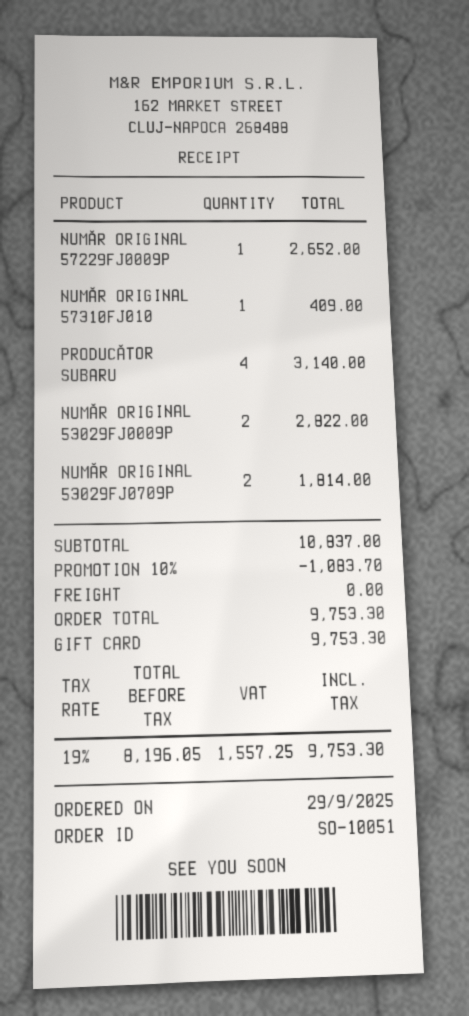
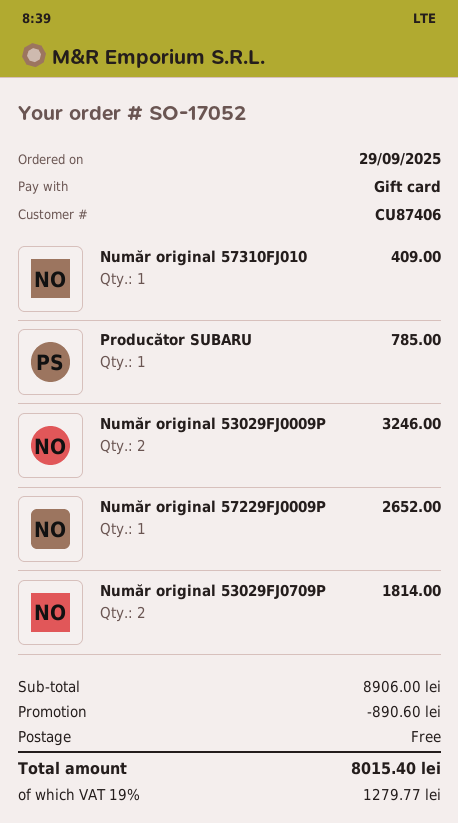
order number: SO-10051 -> SO-17052
PRODUCĂTOR SUBARU: 4 for 3140.00 -> 1 for 785.00
NUMĂR ORIGINAL 53029FJ0009P: 2 for 2822.00 -> 2 for 3246.00
subtotal: 10837.00 -> 8906.00
discount: 1083.70 -> 890.60
tax: 19% = 1557.25 -> 19% = 1279.77
total: 9753.30 -> 8015.40

